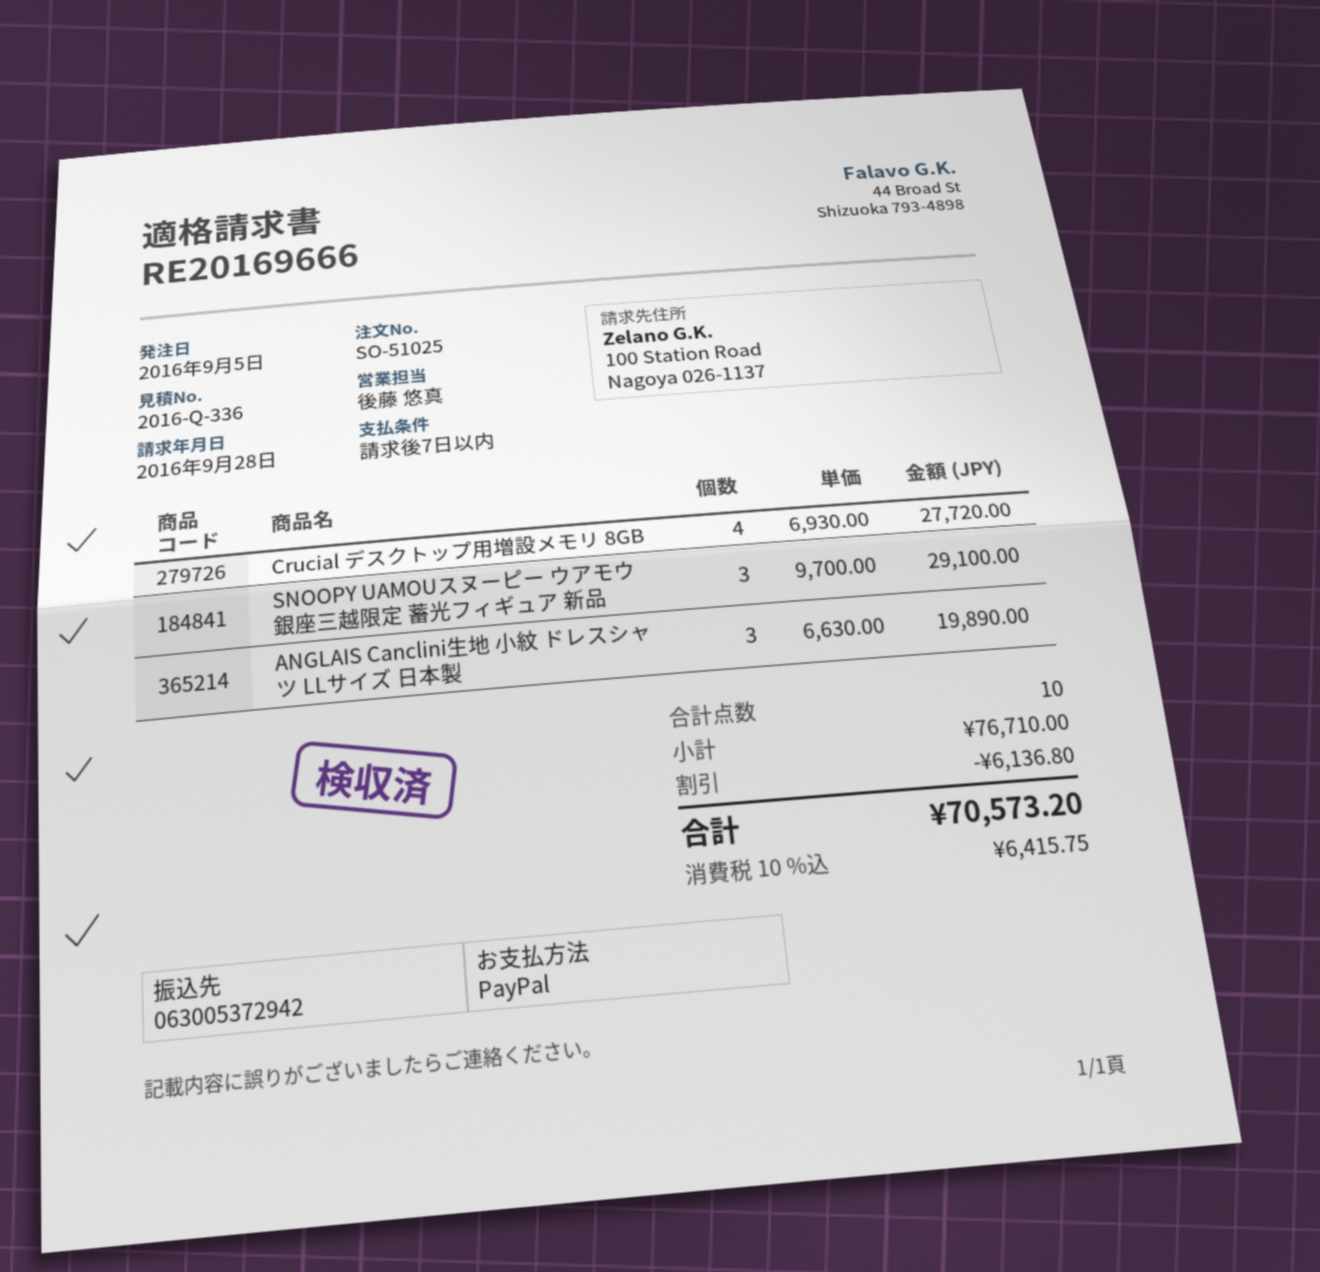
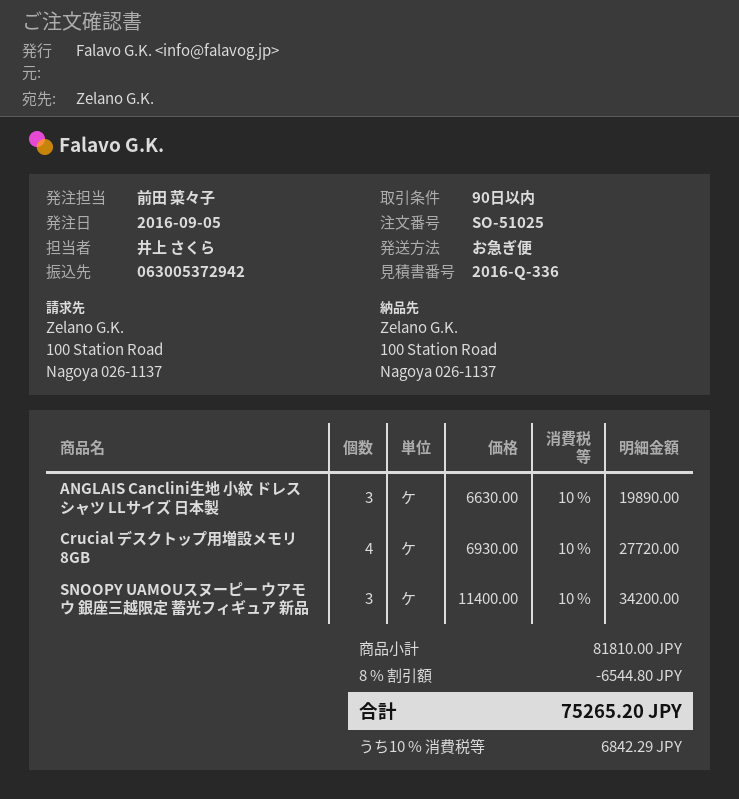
payment terms: 7 days -> 90 days
sales rep: 後藤 悠真 -> 井上 さくら
SNOOPY UAMOUスヌーピー ウアモウ 銀座三越限定 蓄光フィギュア 新品: 3 x 9700.00 = 29100.00 -> 3 x 11400.00 = 34200.00
subtotal: 76710.00 -> 81810.00
discount: 6136.80 -> 6544.80
tax: 10% = 6415.75 -> 10% = 6842.29
total: 70573.20 -> 75265.20

